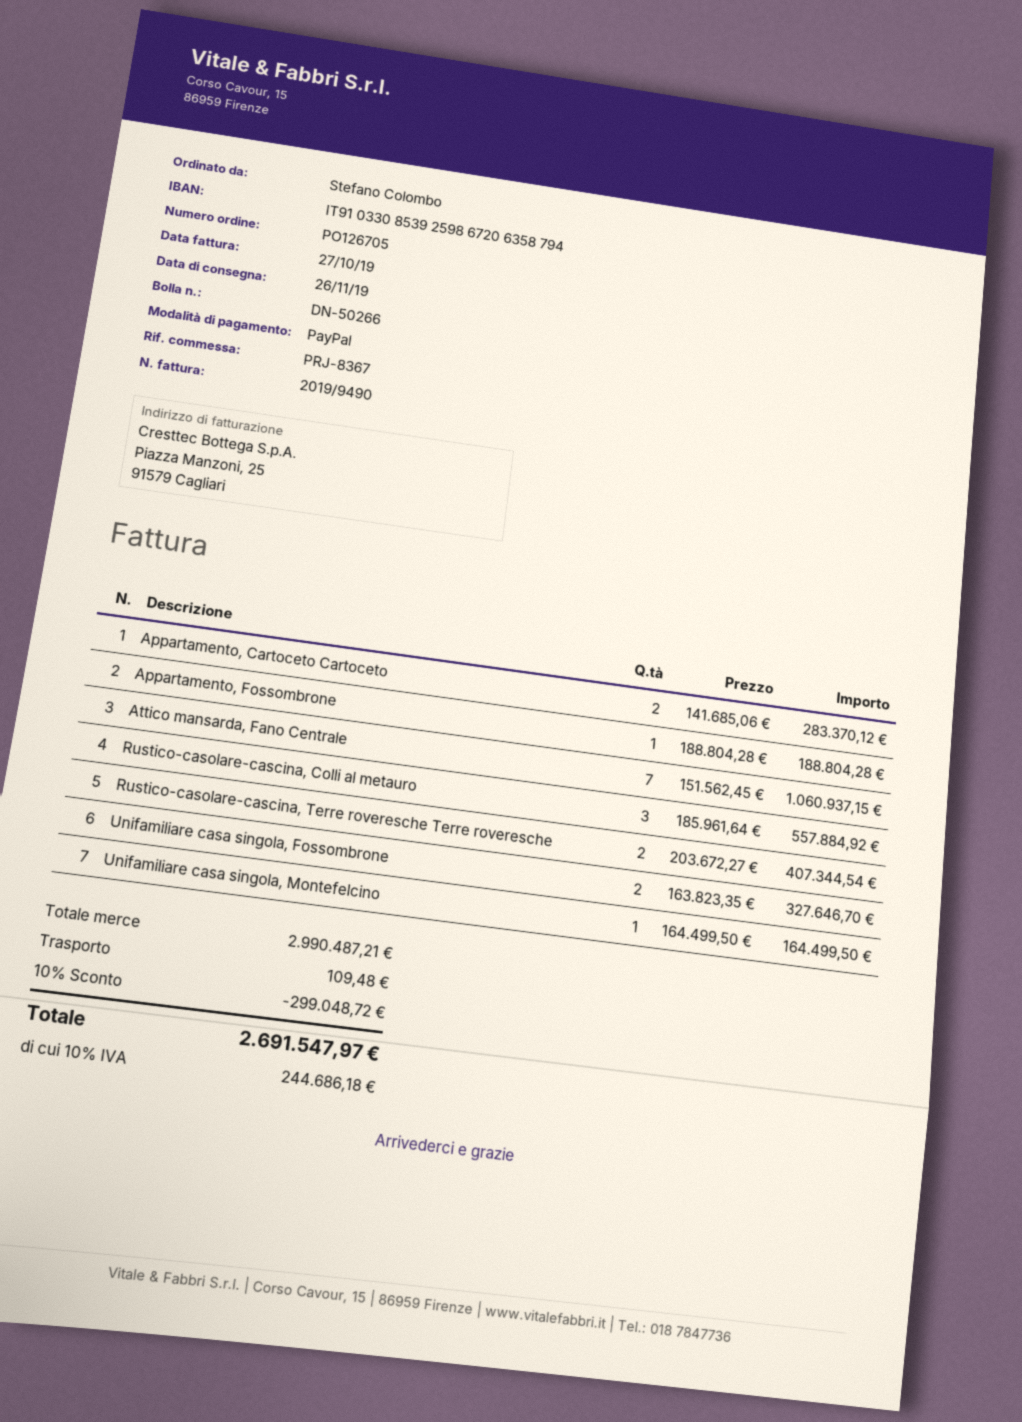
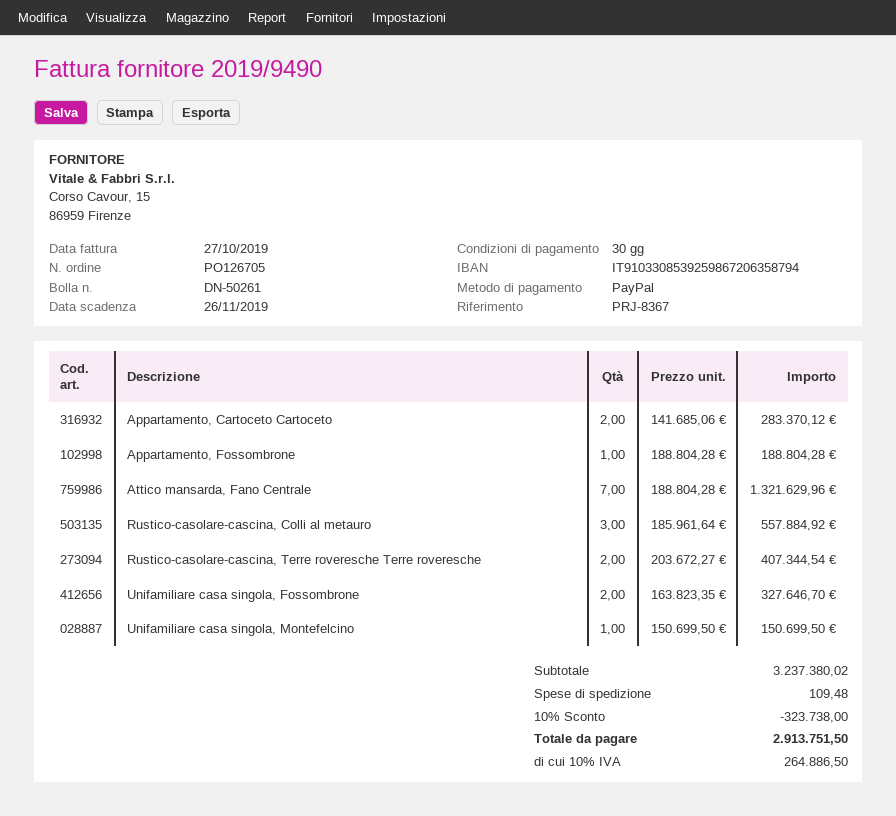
delivery note number: DN-50266 -> DN-50261
Attico mansarda, Fano Centrale: 7 x 151562.45 = 1060937.15 -> 7 x 188804.28 = 1321629.96
Unifamiliare casa singola, Montefelcino: 1 x 164499.50 = 164499.50 -> 1 x 150699.50 = 150699.50
subtotal: 2990487.21 -> 3237380.02
discount: 10% = 299048.72 -> 10% = 323738.00
tax: 10% = 244686.18 -> 10% = 264886.50
total: 2691547.97 -> 2913751.50

